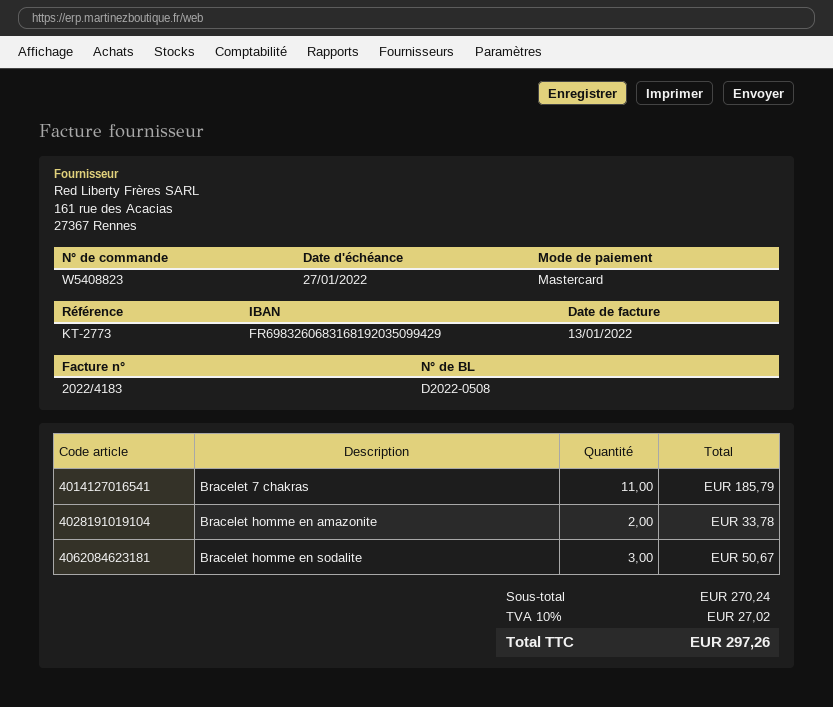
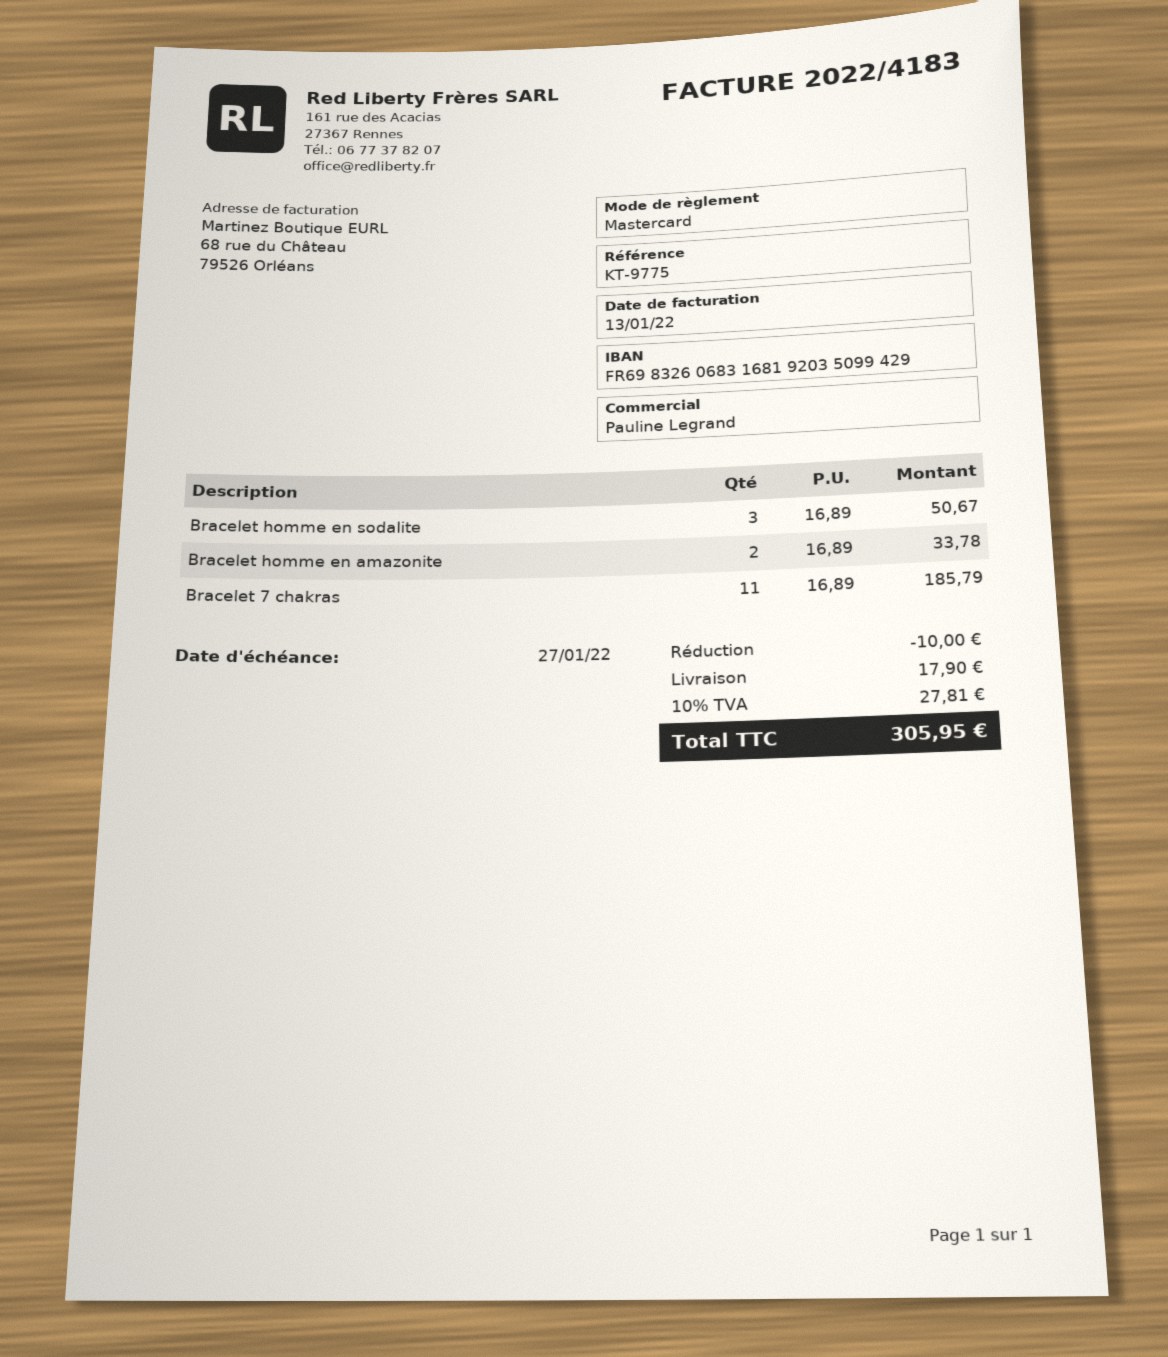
reference: KT-2773 -> KT-9775
discount: none -> 10.00
shipping: none -> 17.90
tax: 10% = 27.02 -> 10% = 27.81
total: 297.26 -> 305.95

